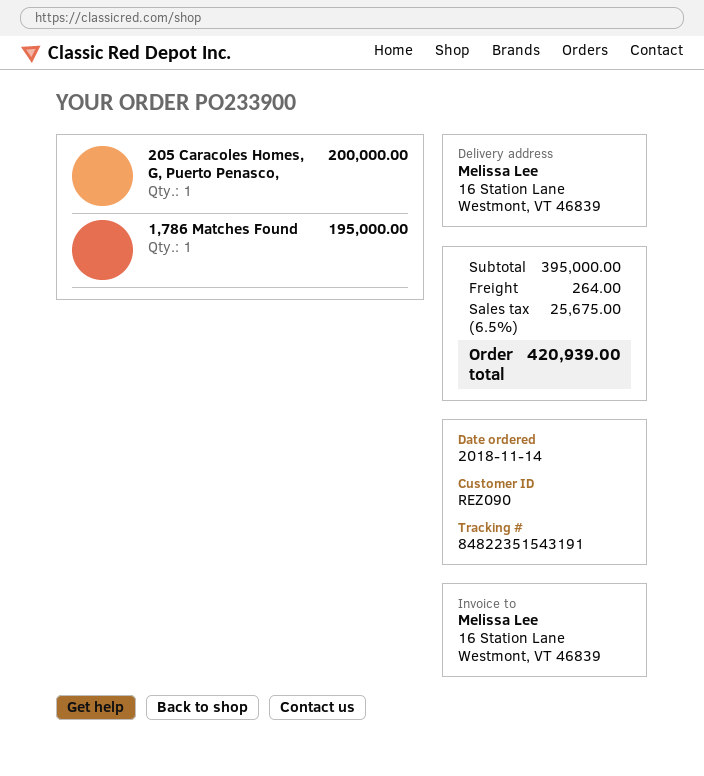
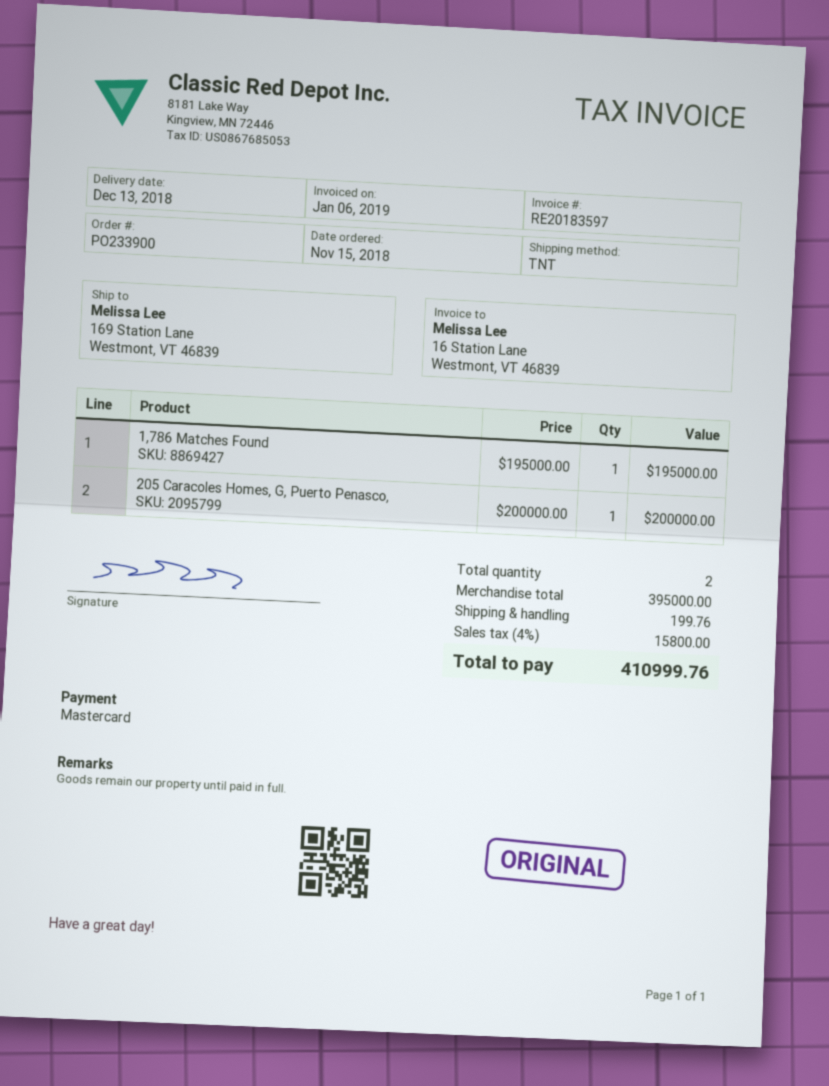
order date: 2018-11-14 -> 2018-11-15
ship to: 16 Station Lane, Westmont, VT 46839 -> 169 Station Lane, Westmont, VT 46839
shipping: 264.00 -> 199.76
tax: 6.5% = 25675.00 -> 4% = 15800.00
total: 420939.00 -> 410999.76

